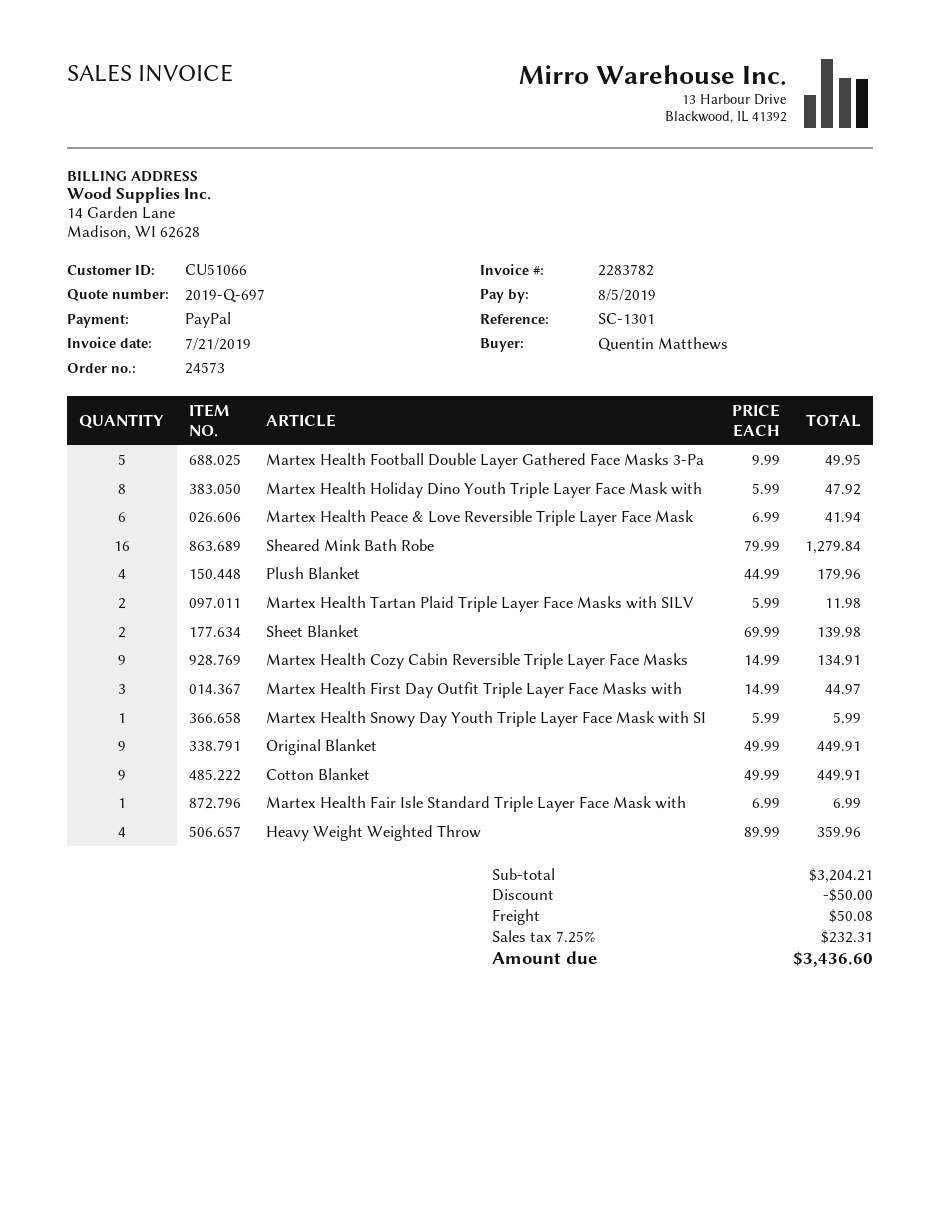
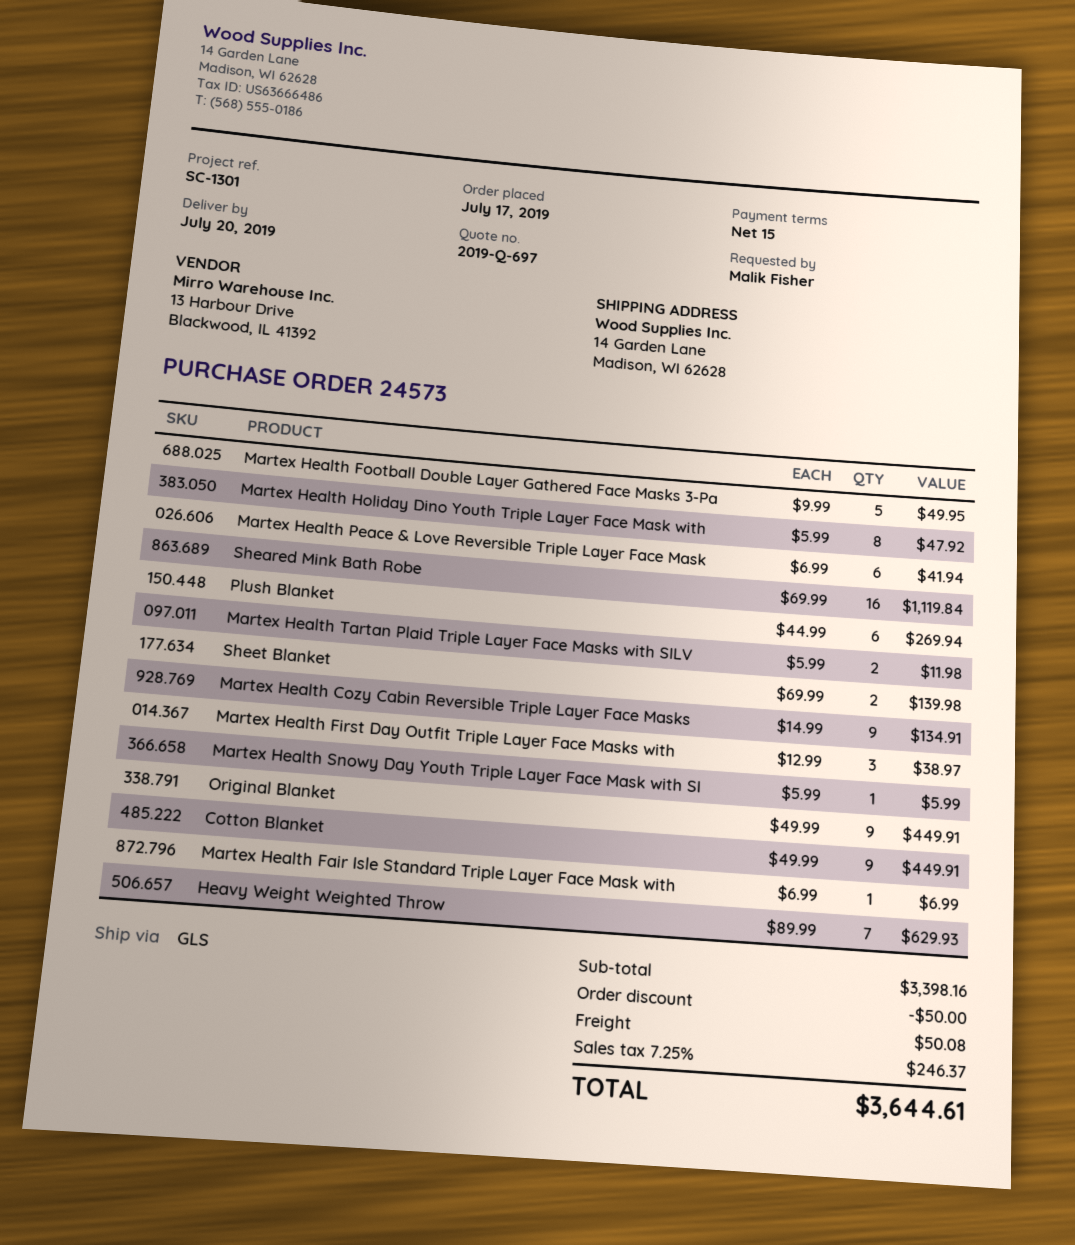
ordered by: Quentin Matthews -> Malik Fisher
Sheared Mink Bath Robe: 16 x 79.99 = 1279.84 -> 16 x 69.99 = 1119.84
Plush Blanket: 4 x 44.99 = 179.96 -> 6 x 44.99 = 269.94
Martex Health First Day Outfit Triple Layer Face Masks with: 3 x 14.99 = 44.97 -> 3 x 12.99 = 38.97
Heavy Weight Weighted Throw: 4 x 89.99 = 359.96 -> 7 x 89.99 = 629.93
subtotal: 3204.21 -> 3398.16
tax: 7.25% = 232.31 -> 7.25% = 246.37
total: 3436.60 -> 3644.61

